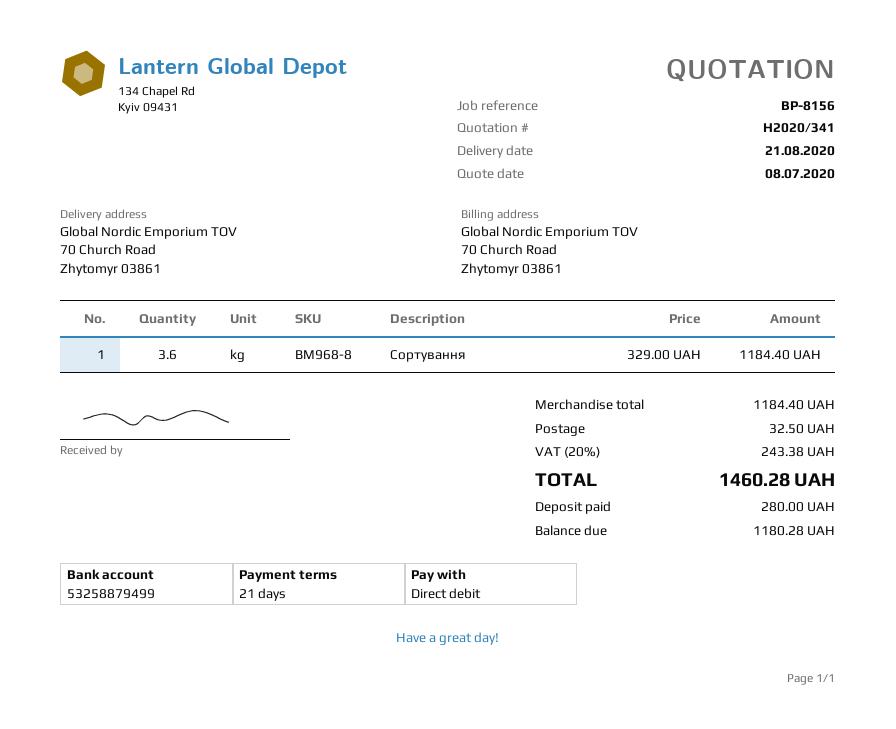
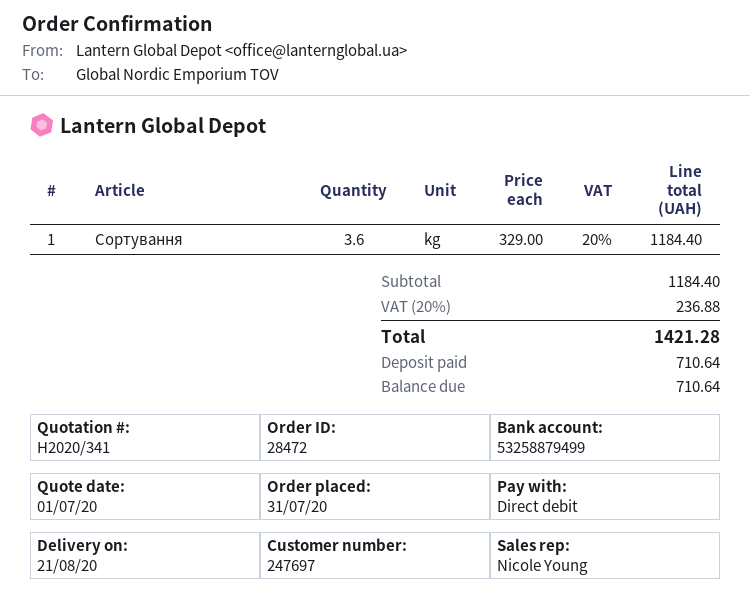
quote date: 2020-07-08 -> 2020-07-01
shipping: 32.50 -> none
tax: 20% = 243.38 -> 20% = 236.88
total: 1460.28 -> 1421.28
deposit: 280.00 -> 710.64
balance: 1180.28 -> 710.64

